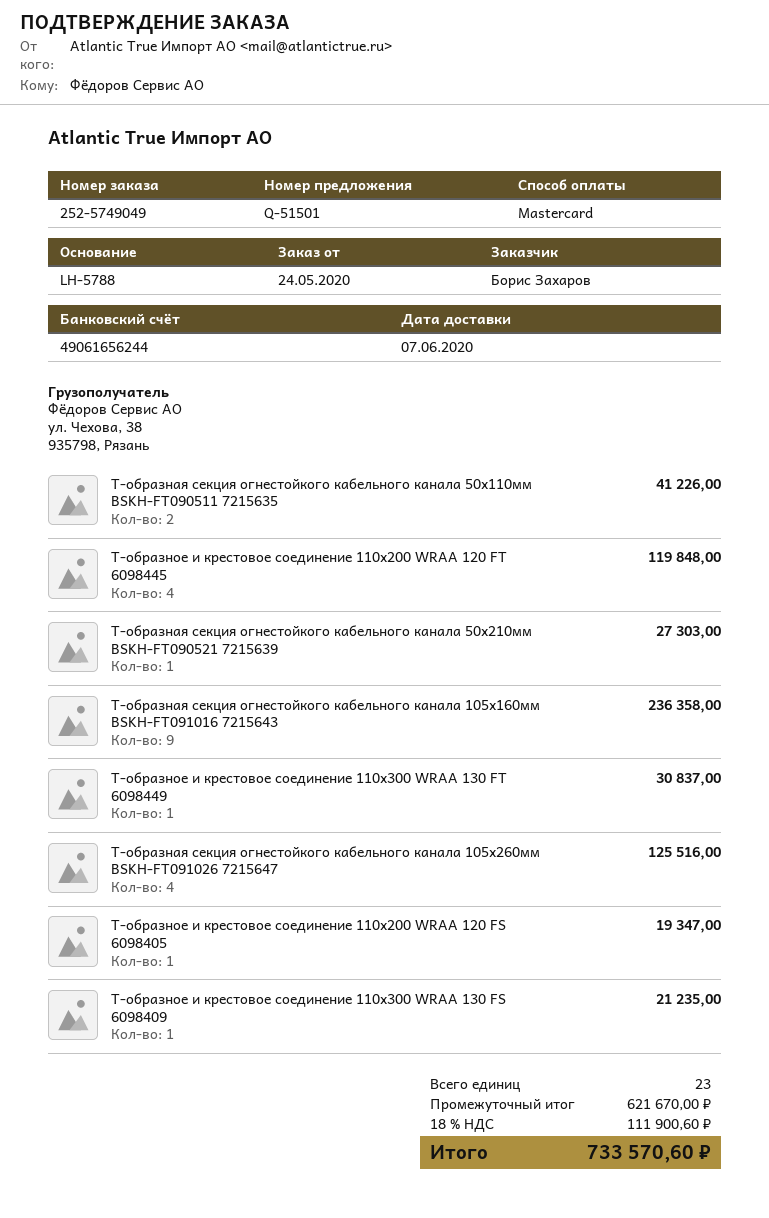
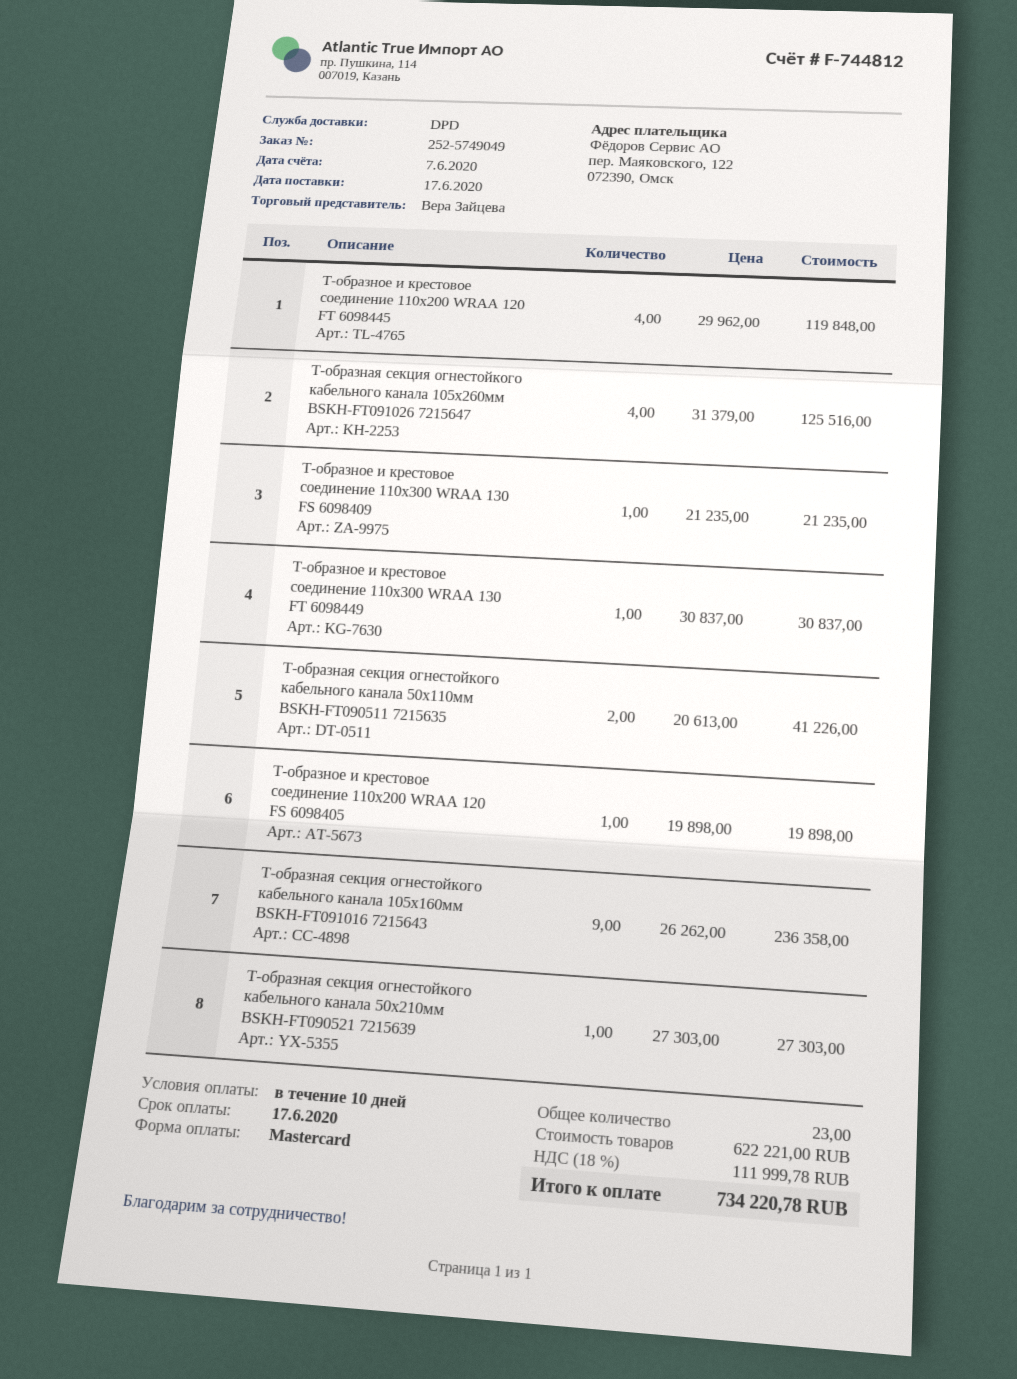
delivery date: 2020-06-07 -> 2020-06-17
T-образное и крестовое соединение 110x200 WRAA 120 FS 6098405: 1 for 19347.00 -> 1 for 19898.00
subtotal: 621670.00 -> 622221.00
tax: 18% = 111900.60 -> 18% = 111999.78
total: 733570.60 -> 734220.78

